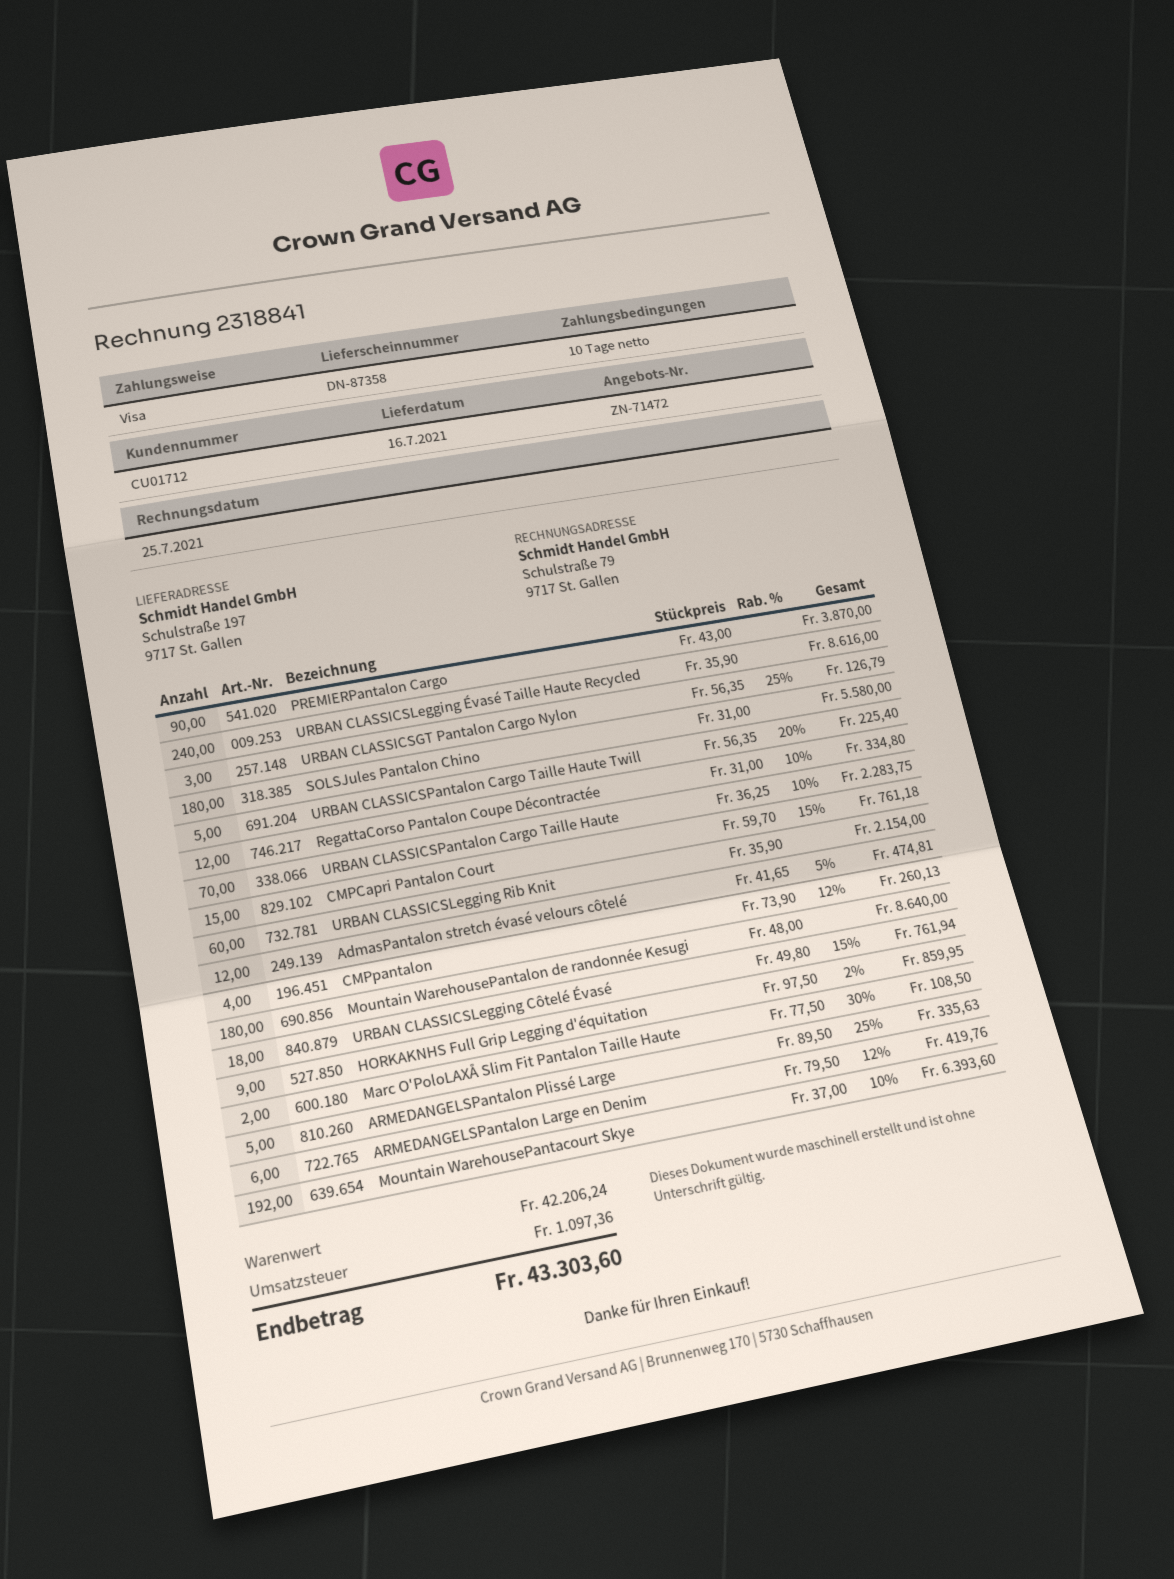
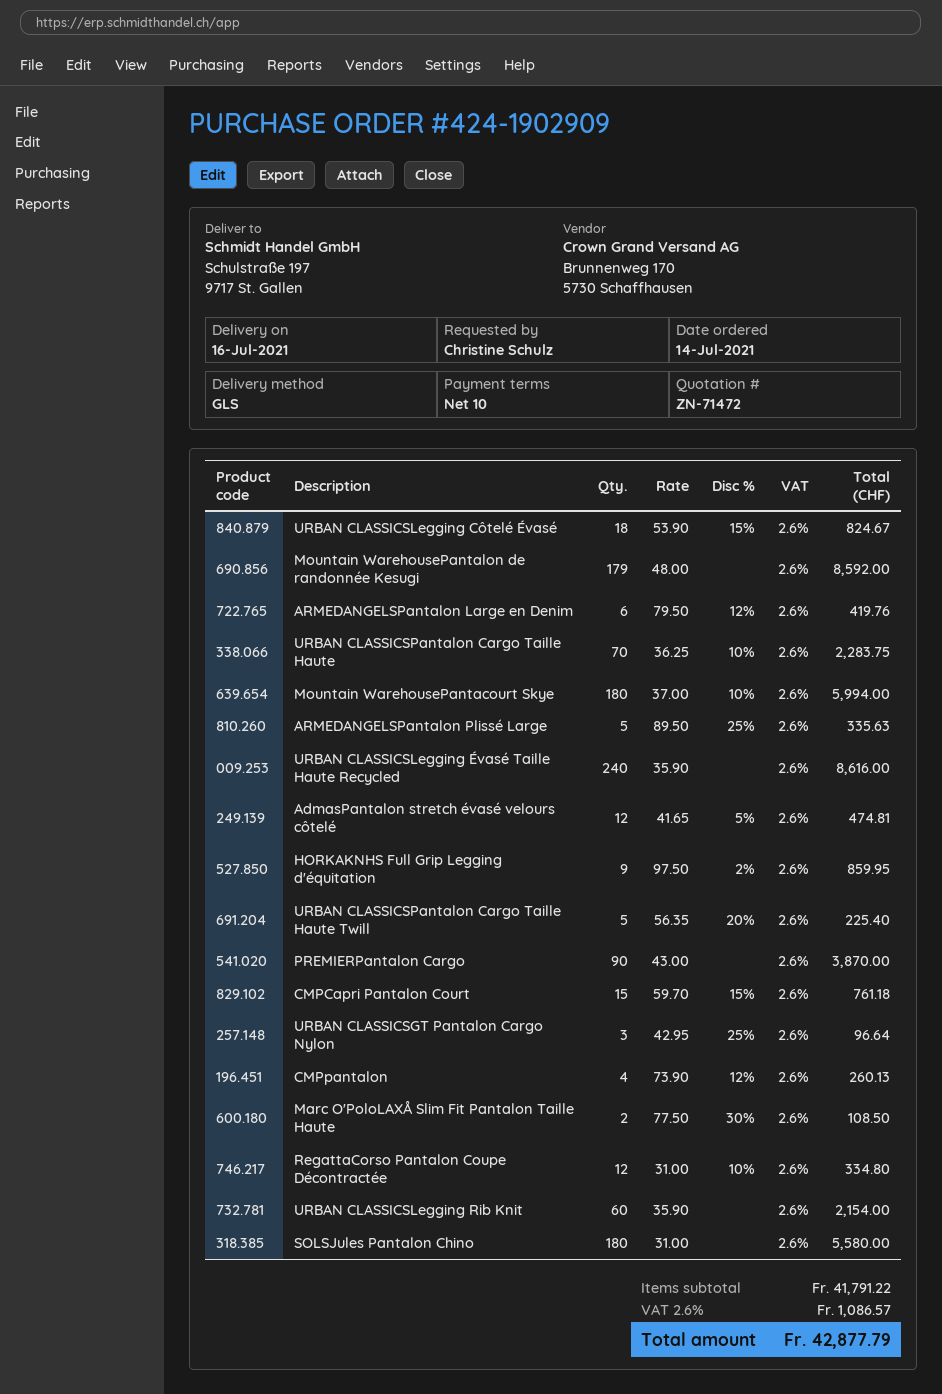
URBAN CLASSICSGT Pantalon Cargo Nylon: 3 x 56.35 - 25% = 126.79 -> 3 x 42.95 - 25% = 96.64
Mountain WarehousePantalon de randonnée Kesugi: 180 x 48.00 = 8640.00 -> 179 x 48.00 = 8592.00
URBAN CLASSICSLegging Côtelé Évasé: 18 x 49.80 - 15% = 761.94 -> 18 x 53.90 - 15% = 824.67
Mountain WarehousePantacourt Skye: 192 x 37.00 - 10% = 6393.60 -> 180 x 37.00 - 10% = 5994.00
subtotal: 42206.24 -> 41791.22
tax: 1097.36 -> 1086.57
total: 43303.60 -> 42877.79

